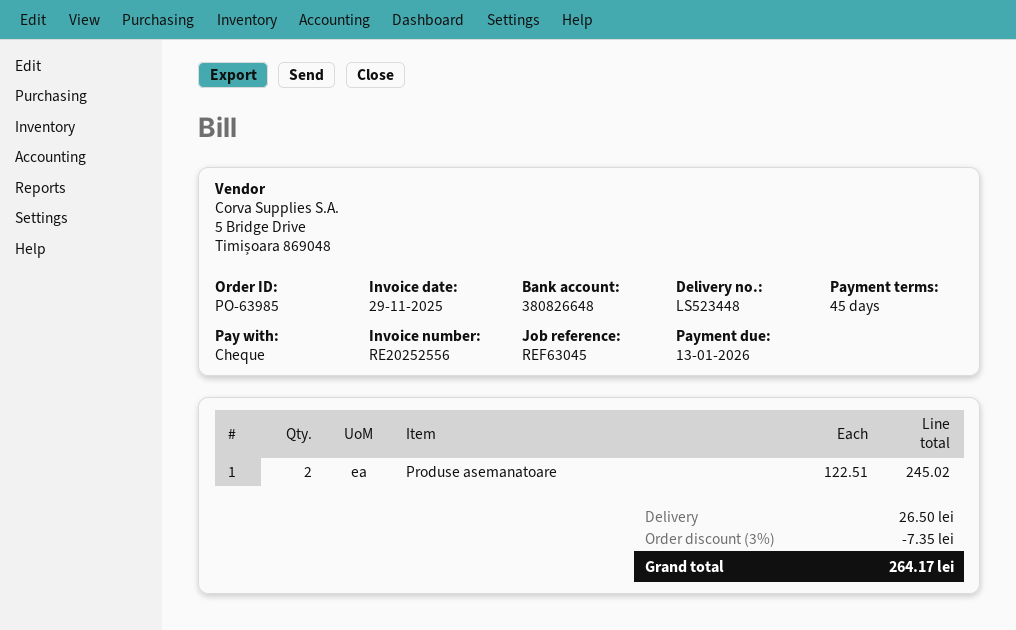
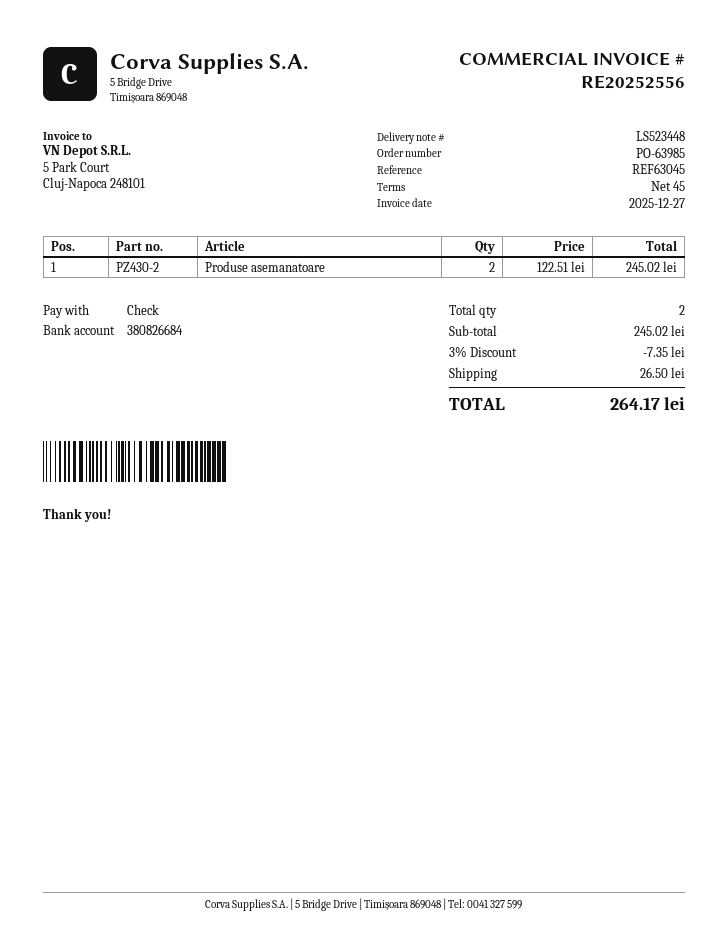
invoice date: 2025-11-29 -> 2025-12-27
bank account: 380826648 -> 380826684

